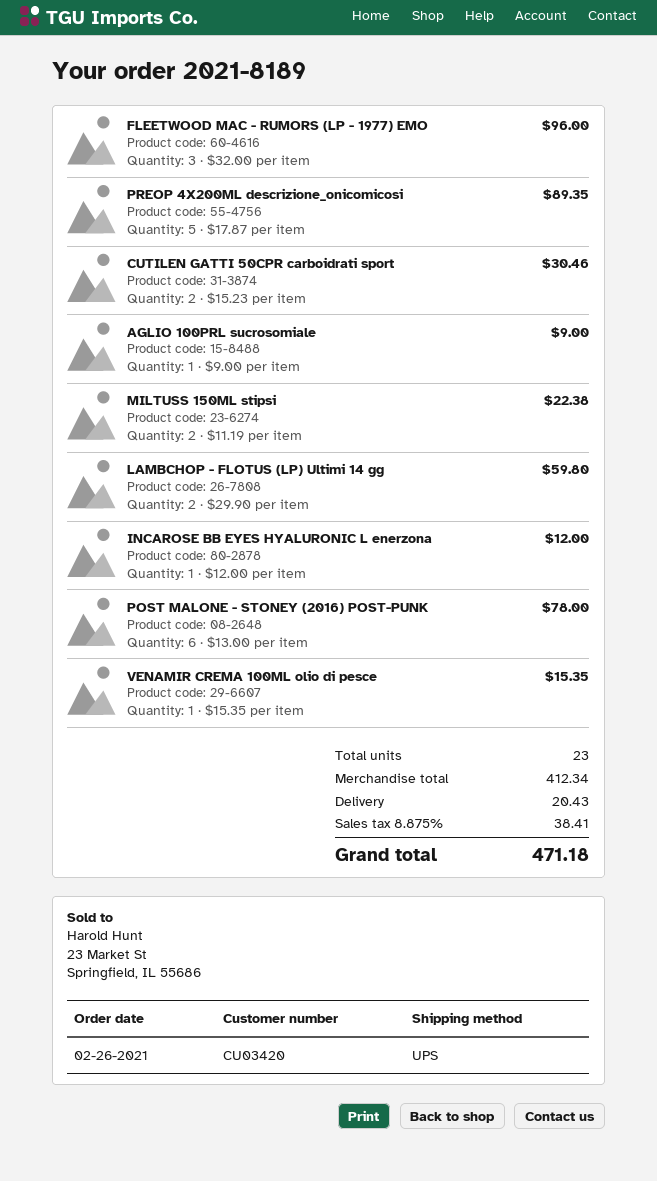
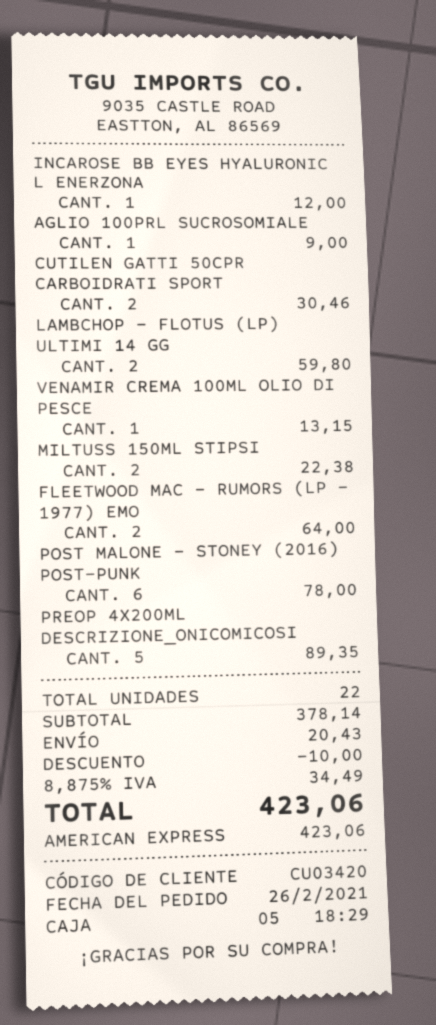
FLEETWOOD MAC - RUMORS (LP - 1977) EMO: 3 for 96.00 -> 2 for 64.00
VENAMIR CREMA 100ML olio di pesce: 1 for 15.35 -> 1 for 13.15
total quantity: 23 -> 22
subtotal: 412.34 -> 378.14
discount: none -> 10.00
tax: 8.875% = 38.41 -> 8.875% = 34.49
total: 471.18 -> 423.06

